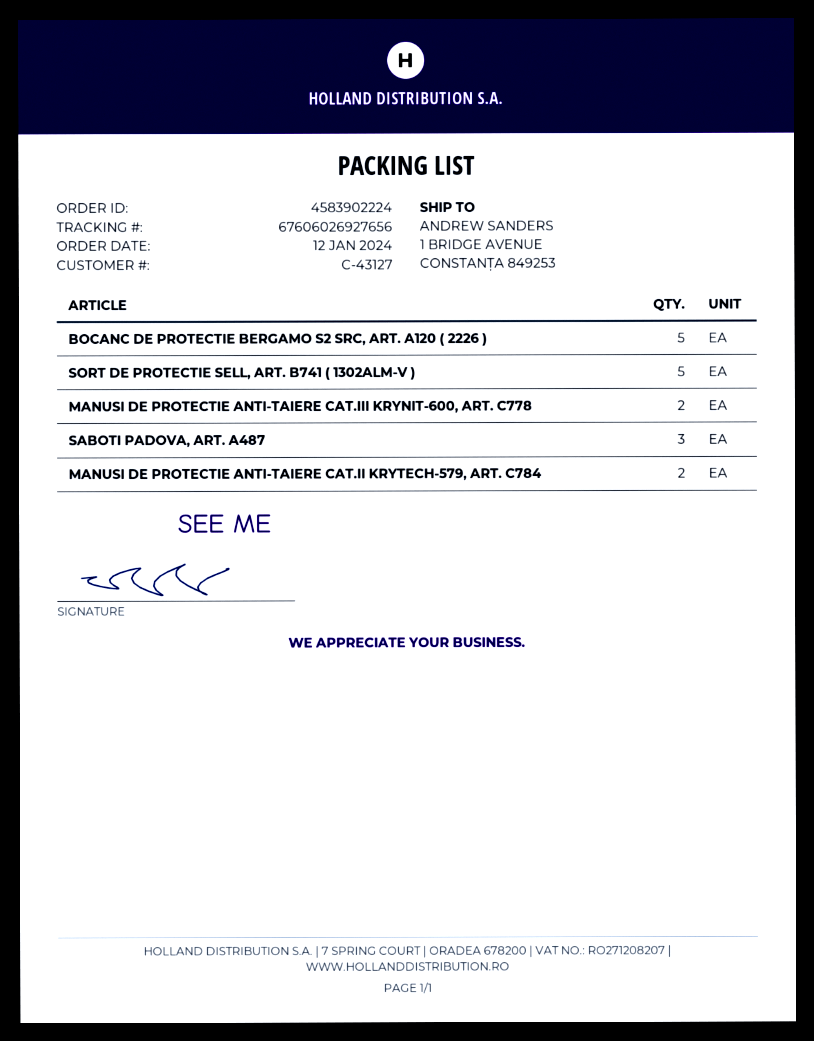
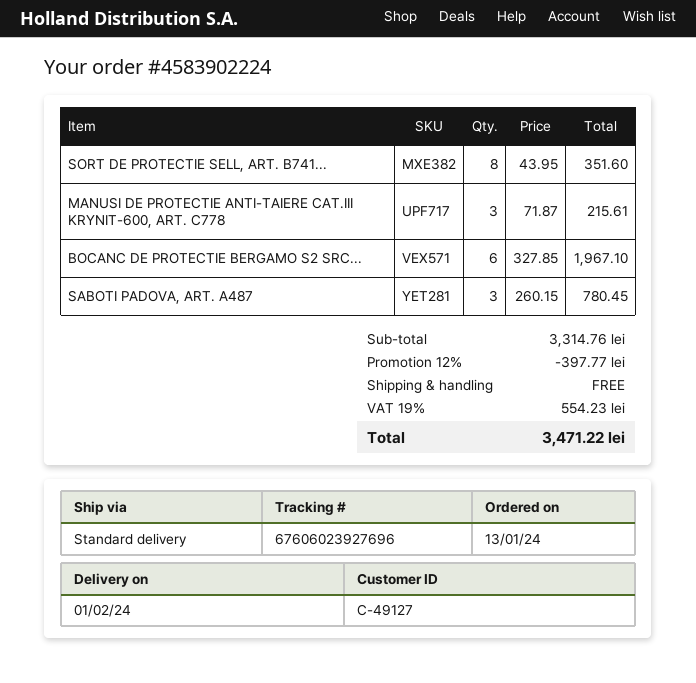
order date: 2024-01-12 -> 2024-01-13
customer number: C-43127 -> C-49127
tracking number: 67606026927656 -> 67606023927696
BOCANC DE PROTECTIE BERGAMO S2 SRC, ART. A120 ( 2226 ): 5 -> 6
SORT DE PROTECTIE SELL, ART. B741 ( 1302ALM-V ): 5 -> 8
MANUSI DE PROTECTIE ANTI-TAIERE CAT.III KRYNIT-600, ART. C778: 2 -> 3
MANUSI DE PROTECTIE ANTI-TAIERE CAT.II KRYTECH-579, ART. C784: 2 -> none

